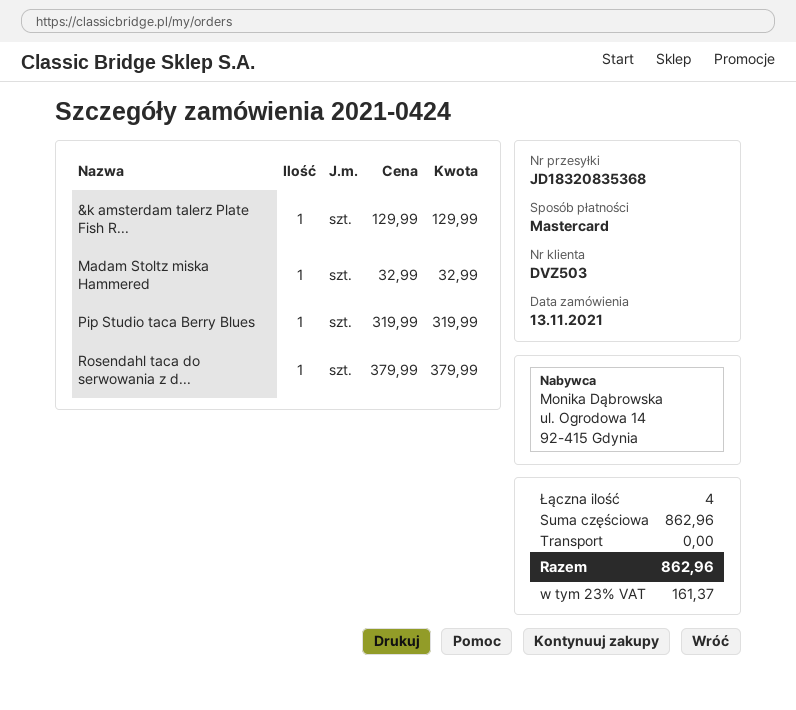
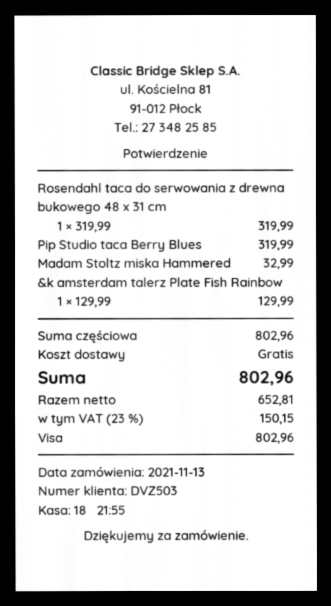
payment method: Mastercard -> Visa
Rosendahl taca do serwowania z d...: 1 x 379.99 = 379.99 -> 1 x 319.99 = 319.99
subtotal: 862.96 -> 802.96
tax: 23% = 161.37 -> 23% = 150.15
total: 862.96 -> 802.96

